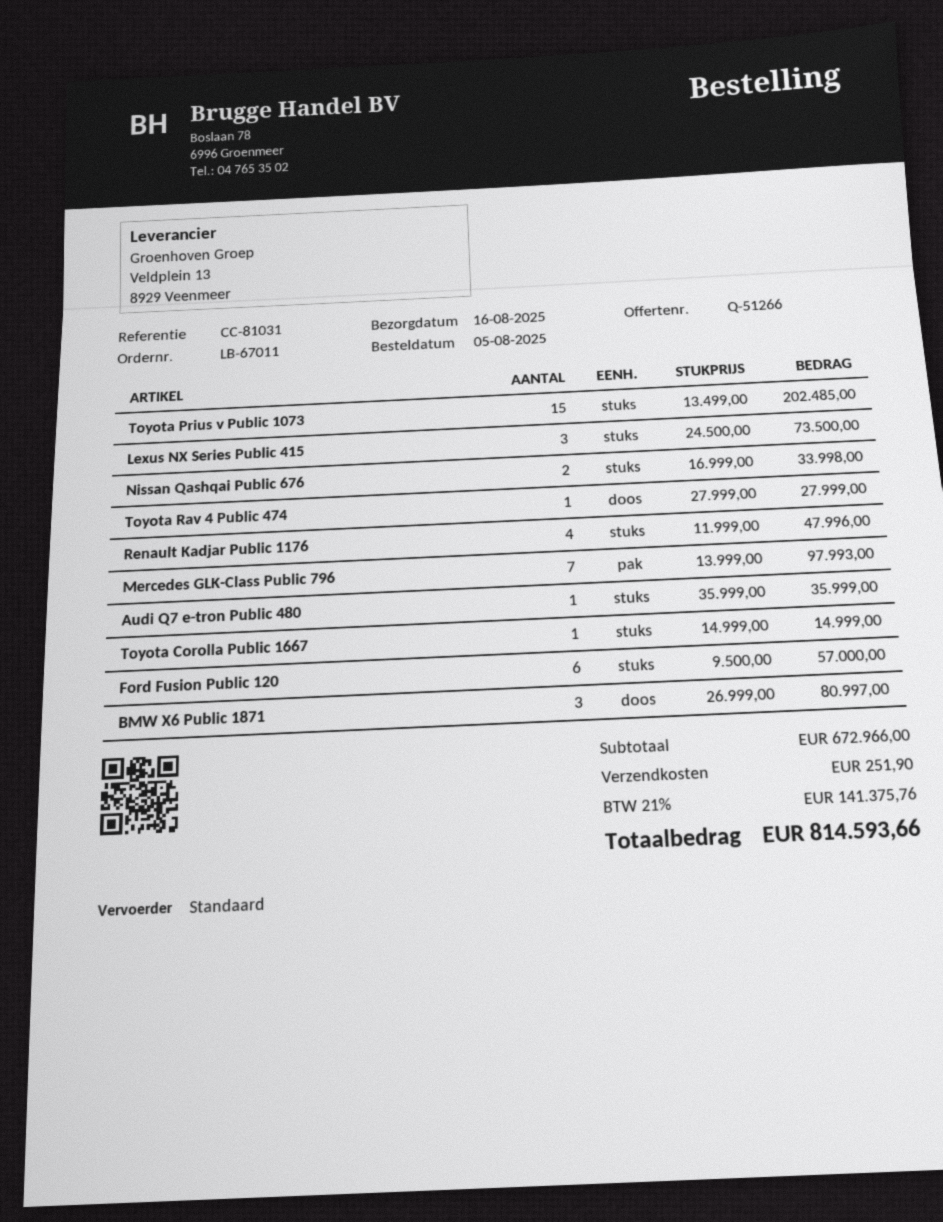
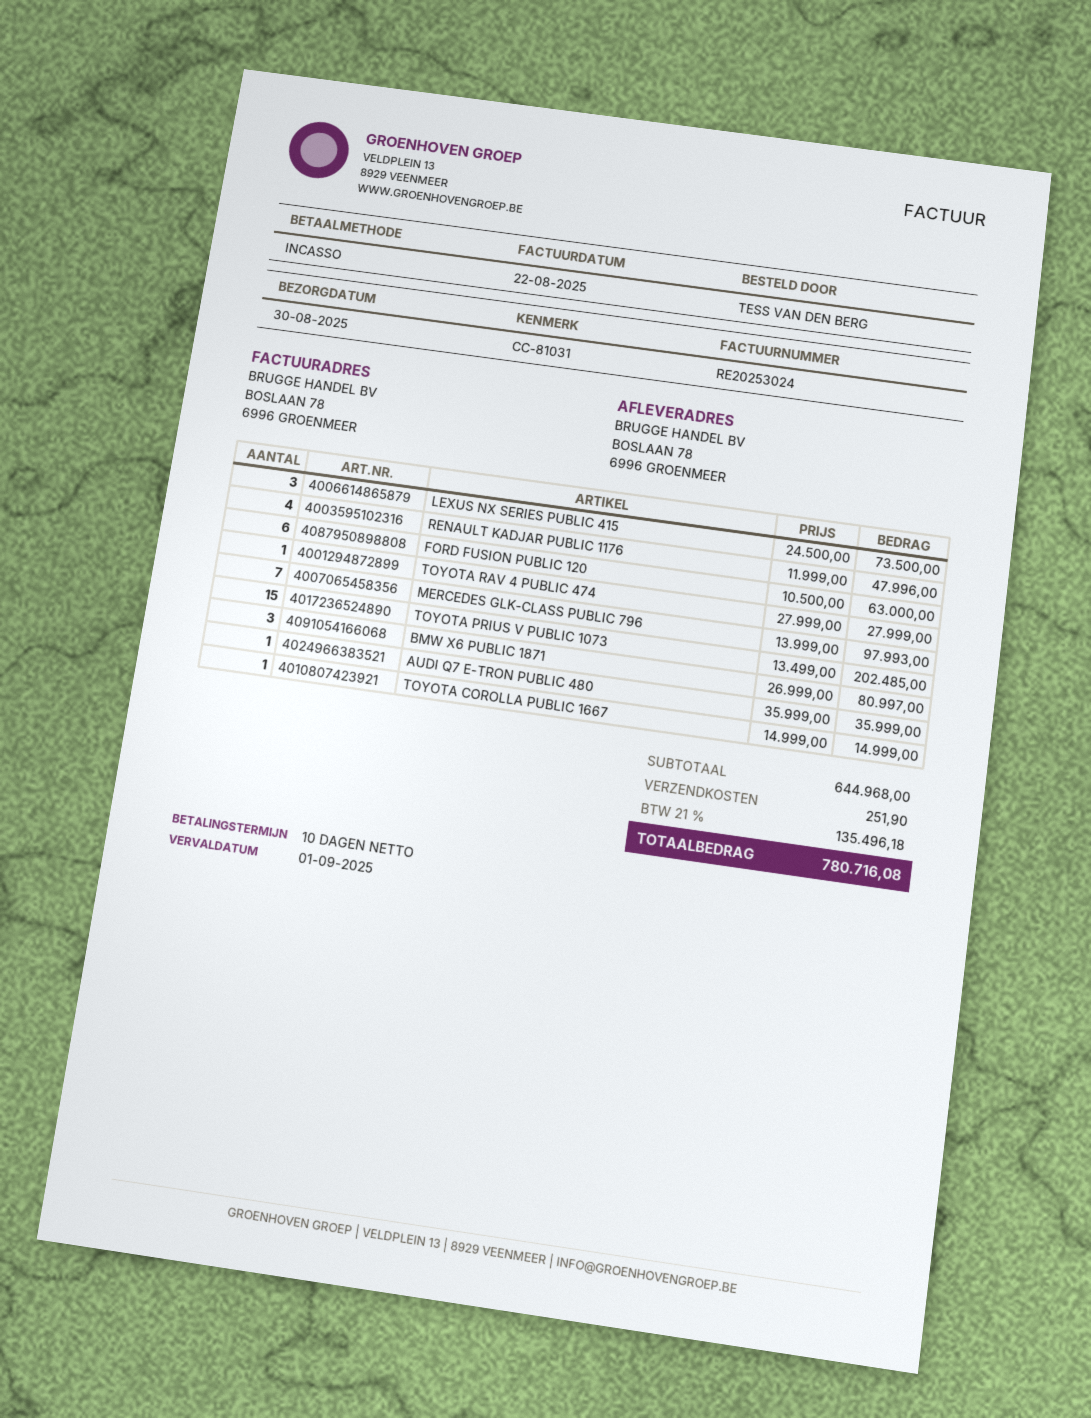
delivery date: 2025-08-16 -> 2025-08-30
Nissan Qashqai Public 676: 2 x 16999.00 = 33998.00 -> none
Ford Fusion Public 120: 6 x 9500.00 = 57000.00 -> 6 x 10500.00 = 63000.00
subtotal: 672966.00 -> 644968.00
tax: 21% = 141375.76 -> 21% = 135496.18
total: 814593.66 -> 780716.08

